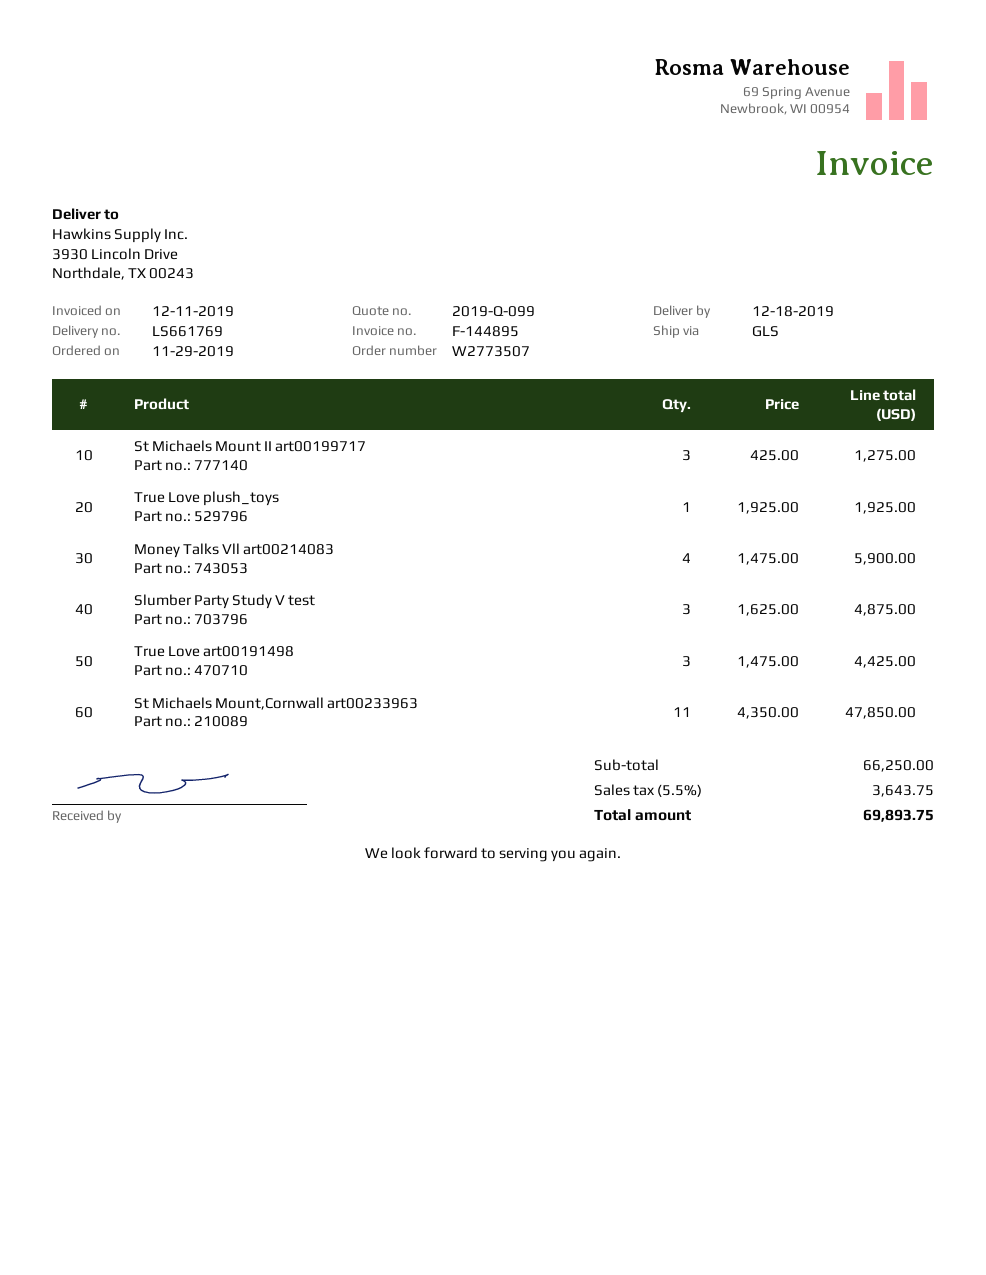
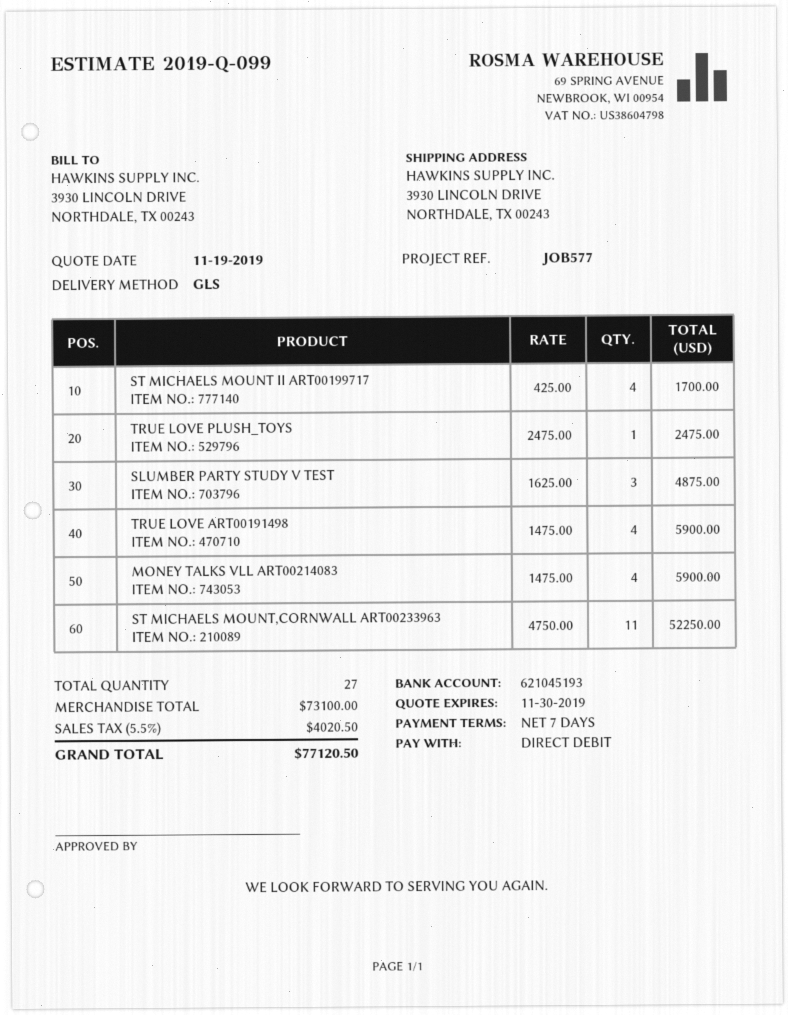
St Michaels Mount II art00199717: 3 x 425.00 = 1275.00 -> 4 x 425.00 = 1700.00
True Love plush_toys: 1 x 1925.00 = 1925.00 -> 1 x 2475.00 = 2475.00
True Love art00191498: 3 x 1475.00 = 4425.00 -> 4 x 1475.00 = 5900.00
St Michaels Mount,Cornwall art00233963: 11 x 4350.00 = 47850.00 -> 11 x 4750.00 = 52250.00
subtotal: 66250.00 -> 73100.00
tax: 5.5% = 3643.75 -> 5.5% = 4020.50
total: 69893.75 -> 77120.50

